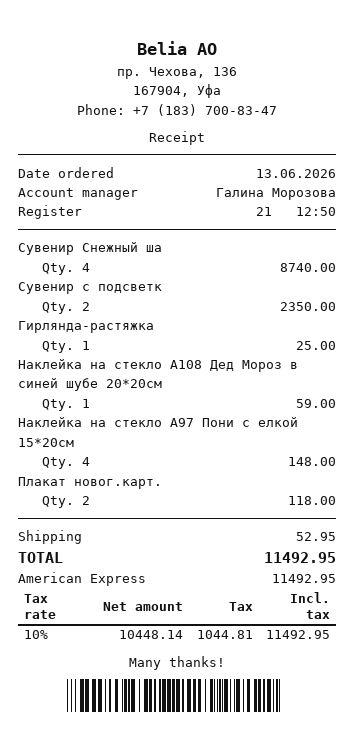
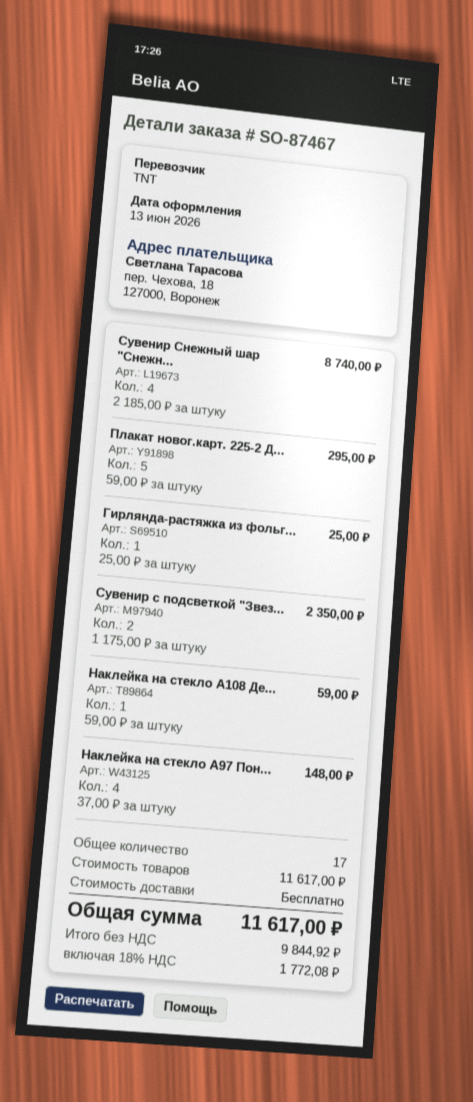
Плакат новог.карт.: 2 for 118.00 -> 5 for 295.00
shipping: 52.95 -> 0.00
net: 10448.14 -> 9844.92
tax: 10% = 1044.81 -> 18% = 1772.08
total: 11492.95 -> 11617.00

